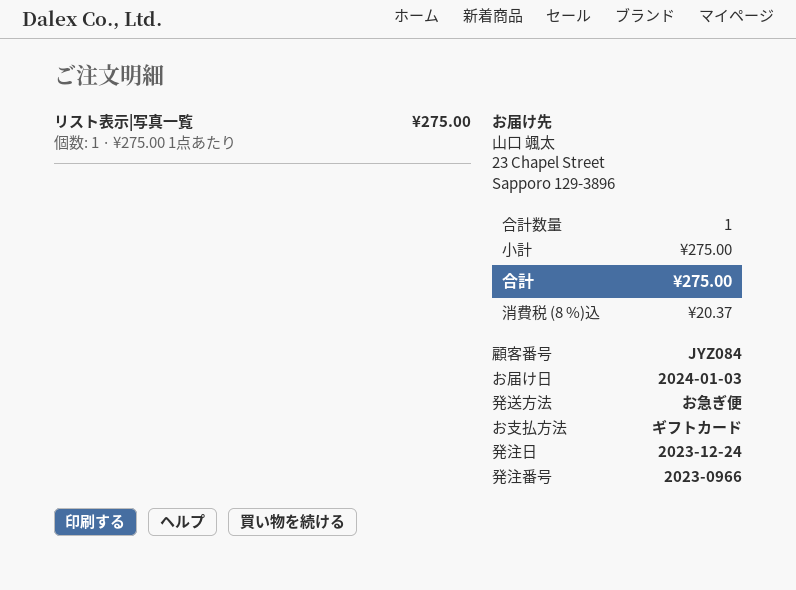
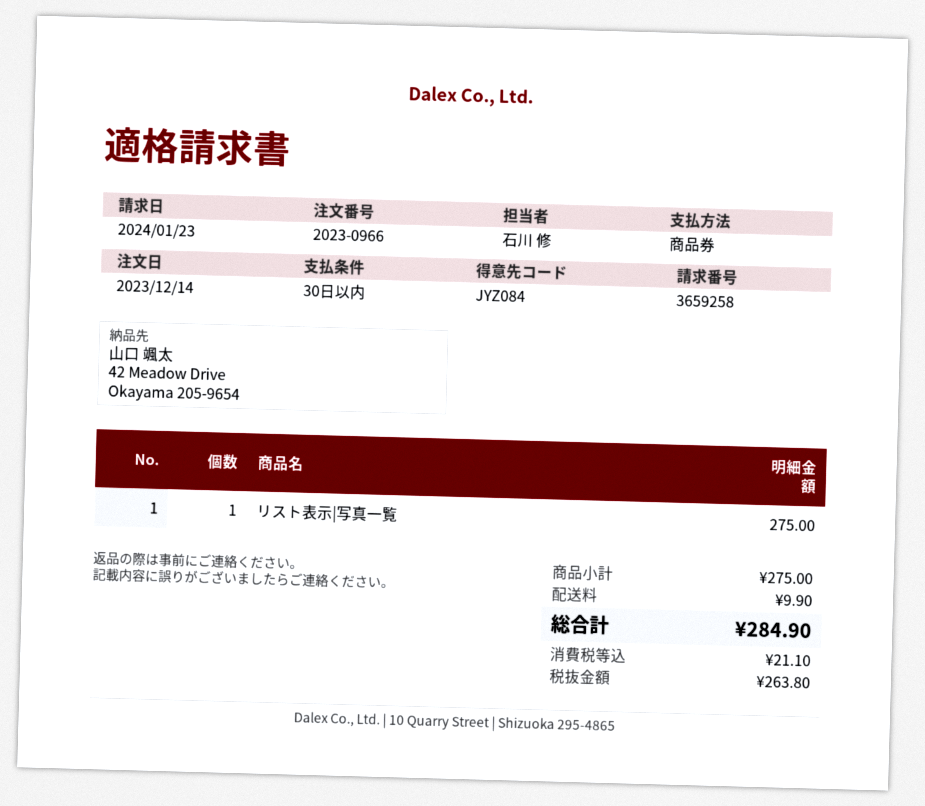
order date: 2023-12-24 -> 2023-12-14
ship to: 23 Chapel Street, Sapporo 129-3896 -> 42 Meadow Drive, Okayama 205-9654
shipping: none -> 9.90
tax: 20.37 -> 21.10
total: 275.00 -> 284.90

